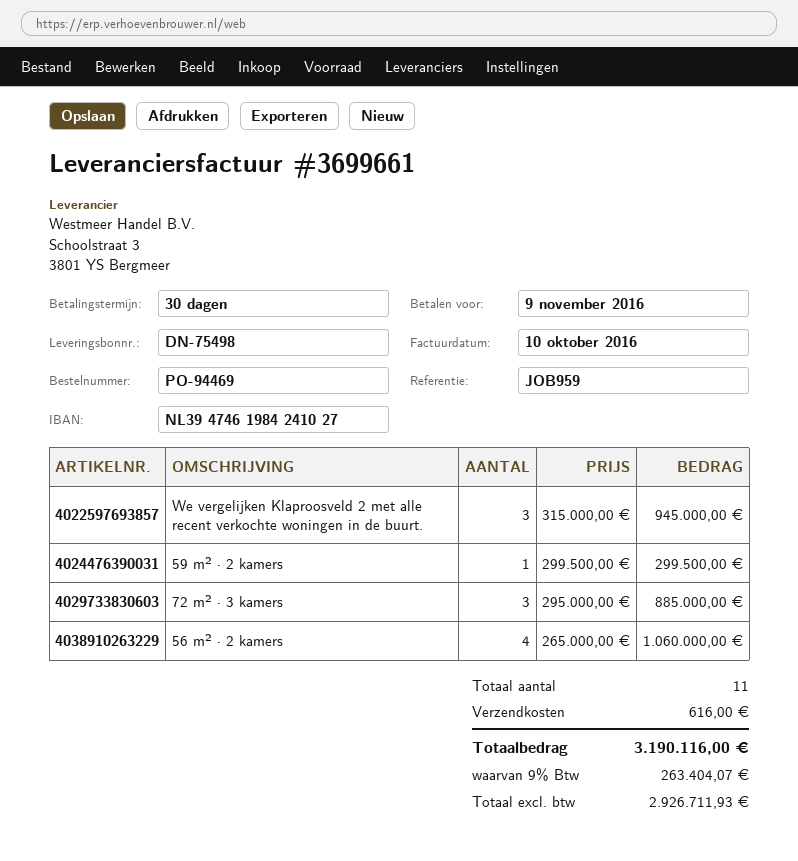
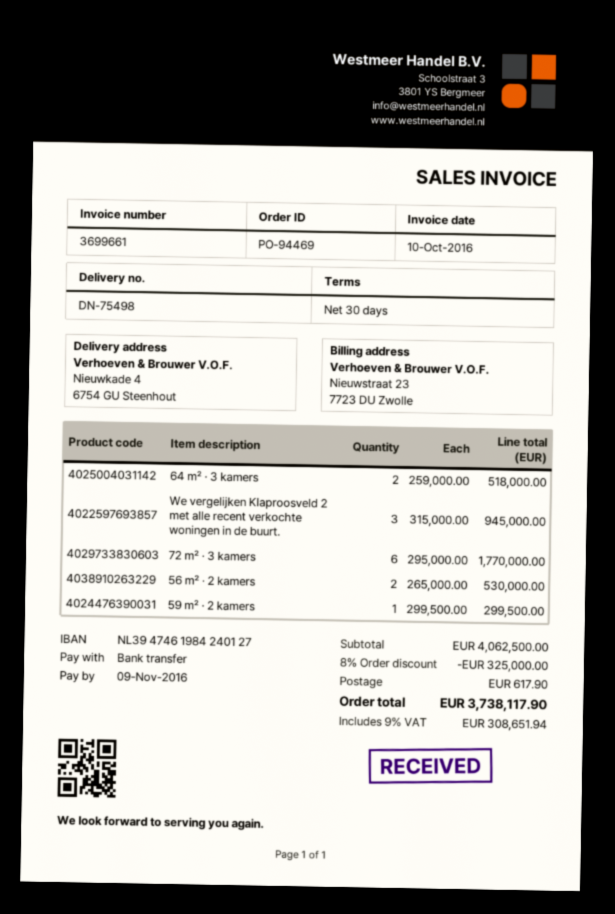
bank account: NL3947461984241027 -> NL3947461984240127
72 m² · 3 kamers: 3 x 295000.00 = 885000.00 -> 6 x 295000.00 = 1770000.00
56 m² · 2 kamers: 4 x 265000.00 = 1060000.00 -> 2 x 265000.00 = 530000.00
64 m² · 3 kamers: none -> 2 x 259000.00 = 518000.00
discount: none -> 8% = 325000.00
shipping: 616.00 -> 617.90
tax: 9% = 263404.07 -> 9% = 308651.94
total: 3190116.00 -> 3738117.90

